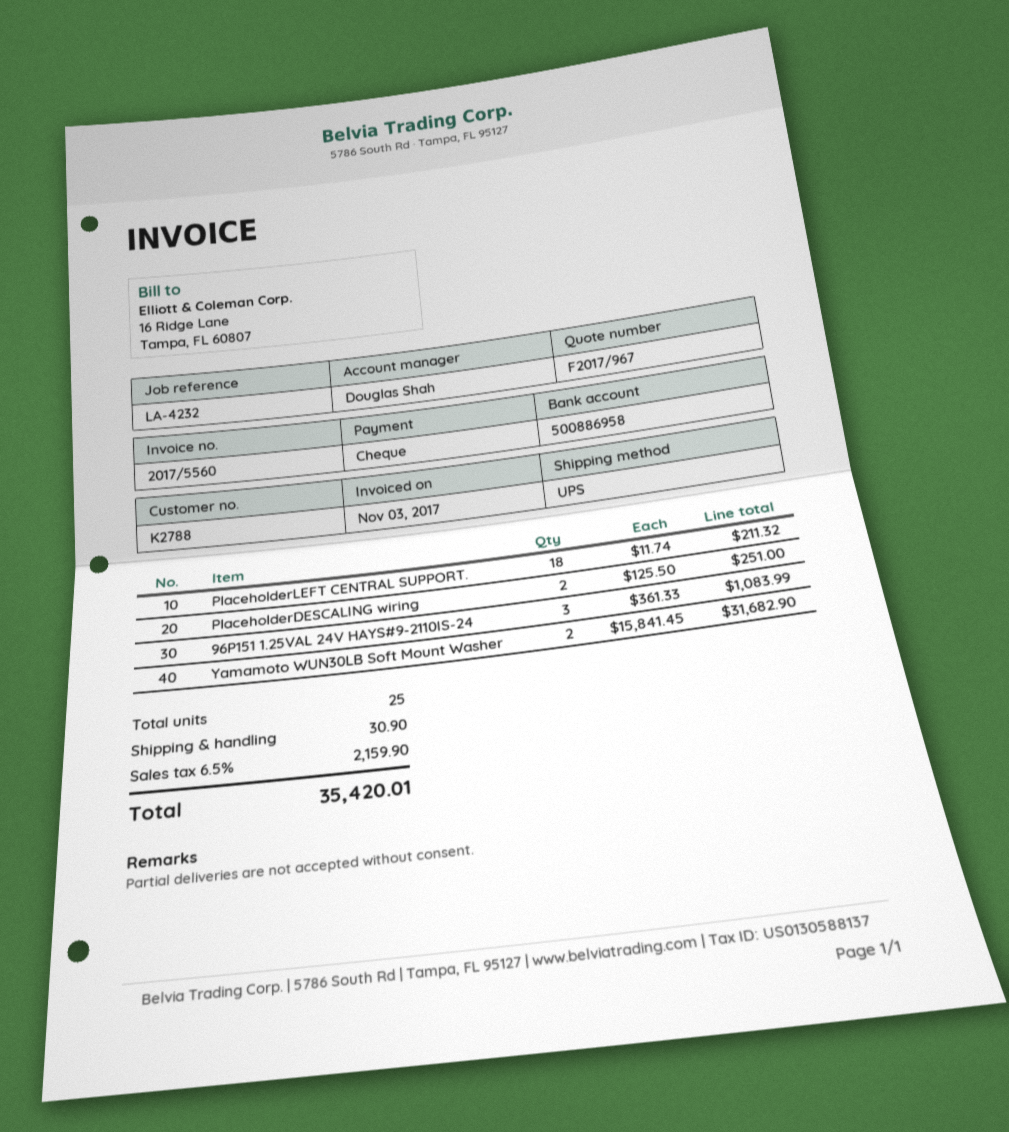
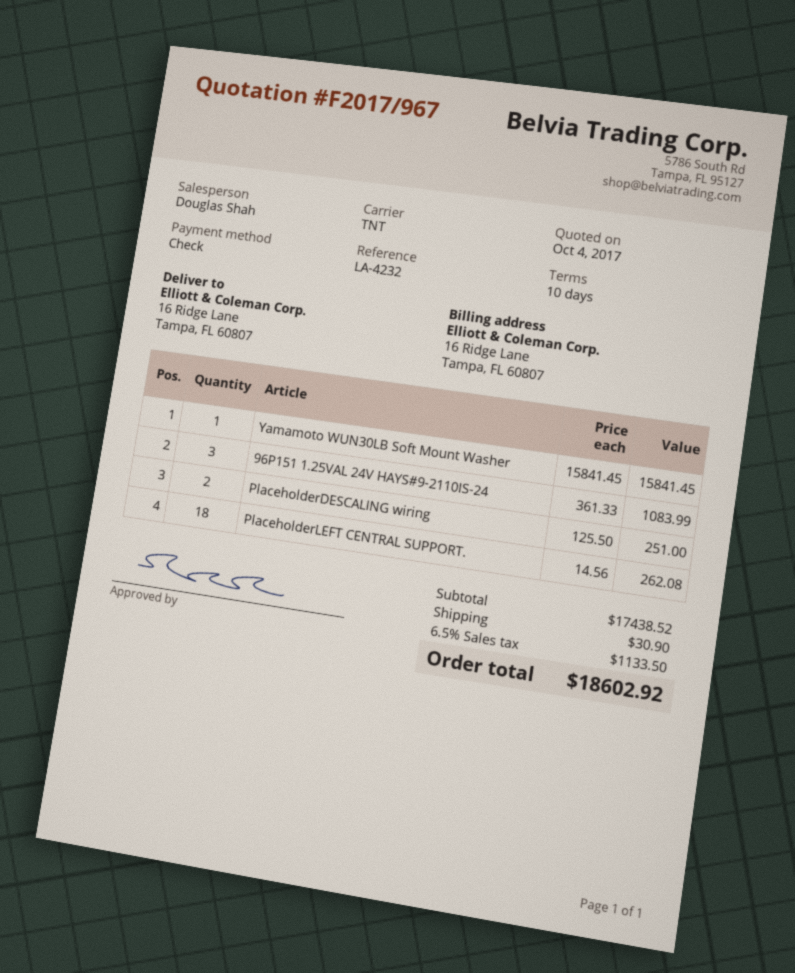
shipping method: UPS -> TNT
PlaceholderLEFT CENTRAL SUPPORT.: 18 x 11.74 = 211.32 -> 18 x 14.56 = 262.08
Yamamoto WUN30LB Soft Mount Washer: 2 x 15841.45 = 31682.90 -> 1 x 15841.45 = 15841.45
tax: 6.5% = 2159.90 -> 6.5% = 1133.50
total: 35420.01 -> 18602.92

